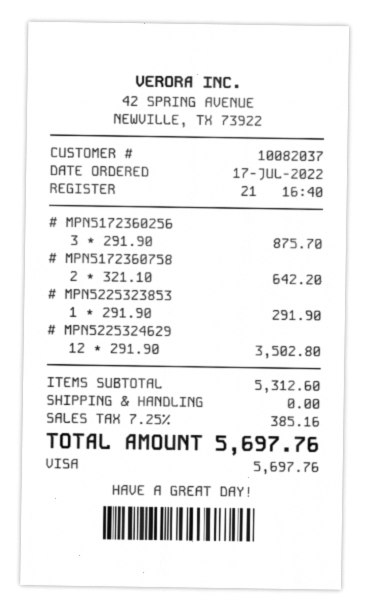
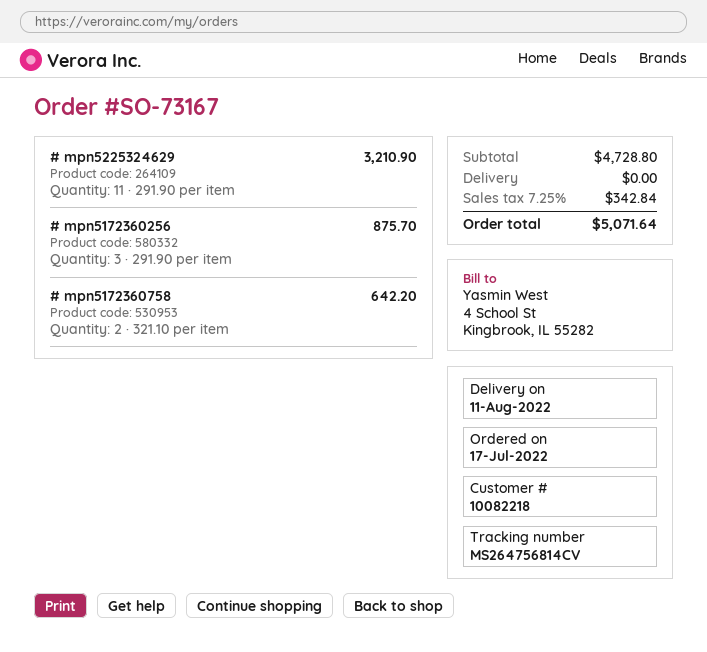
customer number: 10082037 -> 10082218
# MPN5225323853: 1 x 291.90 = 291.90 -> none
# MPN5225324629: 12 x 291.90 = 3502.80 -> 11 x 291.90 = 3210.90
subtotal: 5312.60 -> 4728.80
tax: 7.25% = 385.16 -> 7.25% = 342.84
total: 5697.76 -> 5071.64

